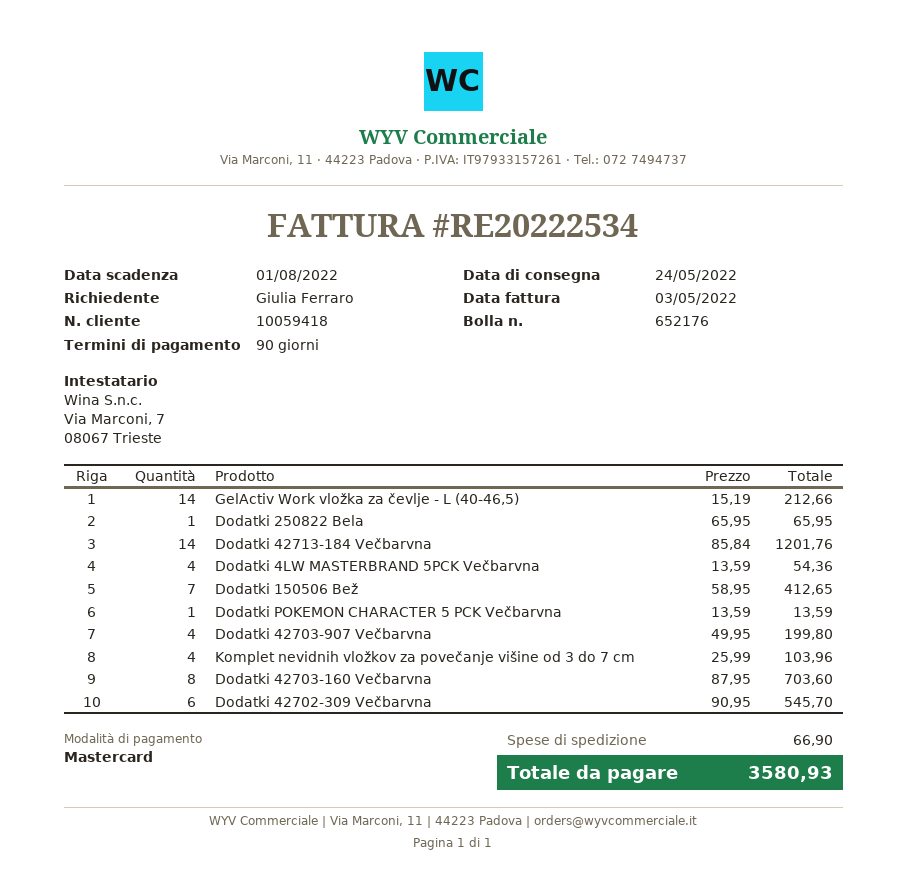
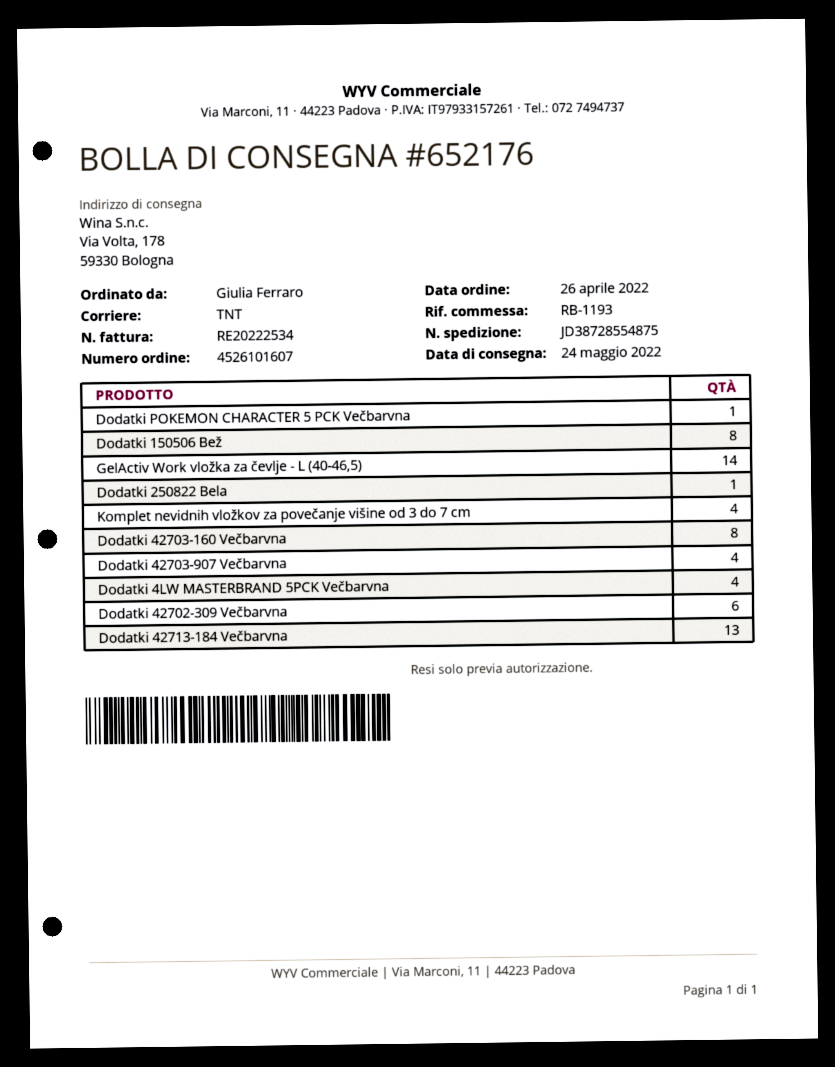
Dodatki 42713-184 Večbarvna: 14 -> 13
Dodatki 150506 Bež: 7 -> 8

